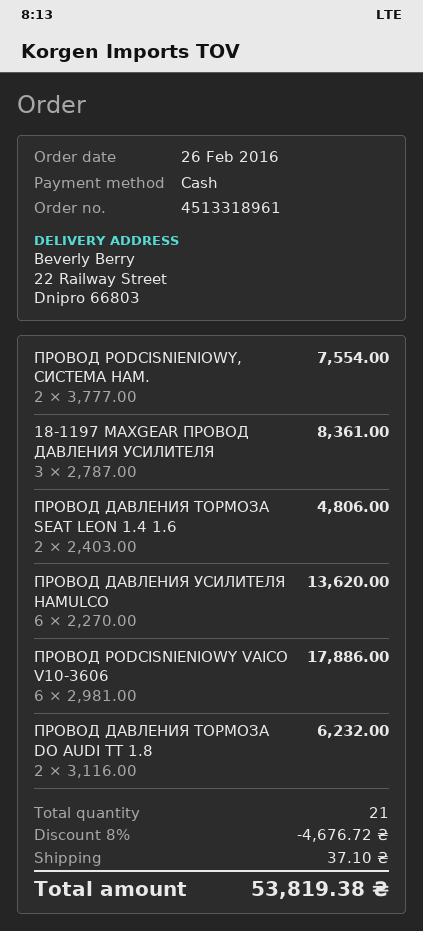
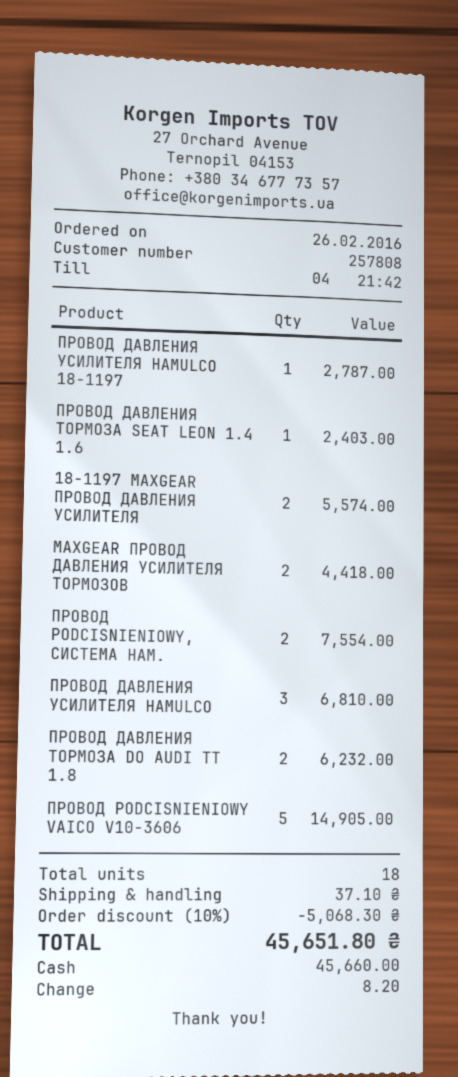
18-1197 MAXGEAR ПРОВОД ДАВЛЕНИЯ УСИЛИТЕЛЯ: 3 for 8361.00 -> 2 for 5574.00
ПРОВОД ДАВЛЕНИЯ ТОРМОЗА SEAT LEON 1.4 1.6: 2 for 4806.00 -> 1 for 2403.00
ПРОВОД ДАВЛЕНИЯ УСИЛИТЕЛЯ HAMULCO: 6 for 13620.00 -> 3 for 6810.00
ПРОВОД PODCISNIENIOWY VAICO V10-3606: 6 for 17886.00 -> 5 for 14905.00
ПРОВОД ДАВЛЕНИЯ УСИЛИТЕЛЯ HAMULCO 18-1197: none -> 1 for 2787.00
MAXGEAR ПРОВОД ДАВЛЕНИЯ УСИЛИТЕЛЯ ТОРМОЗОВ: none -> 2 for 4418.00
total quantity: 21 -> 18
discount: 8% = 4676.72 -> 10% = 5068.30
total: 53819.38 -> 45651.80

